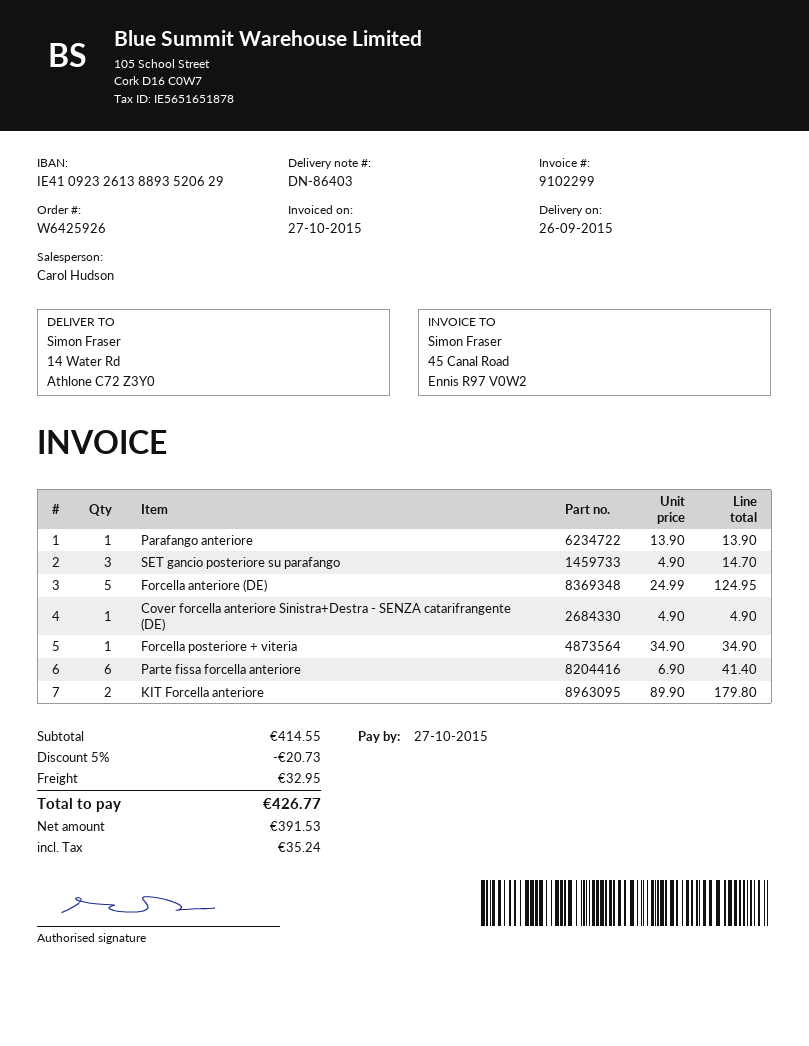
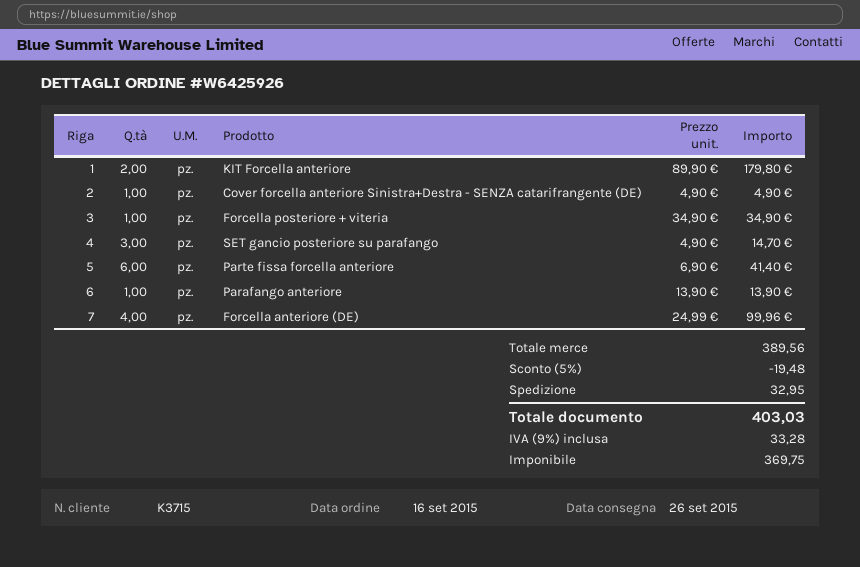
Forcella anteriore (DE): 5 x 24.99 = 124.95 -> 4 x 24.99 = 99.96
subtotal: 414.55 -> 389.56
discount: 5% = 20.73 -> 5% = 19.48
net: 391.53 -> 369.75
tax: 35.24 -> 33.28
total: 426.77 -> 403.03

